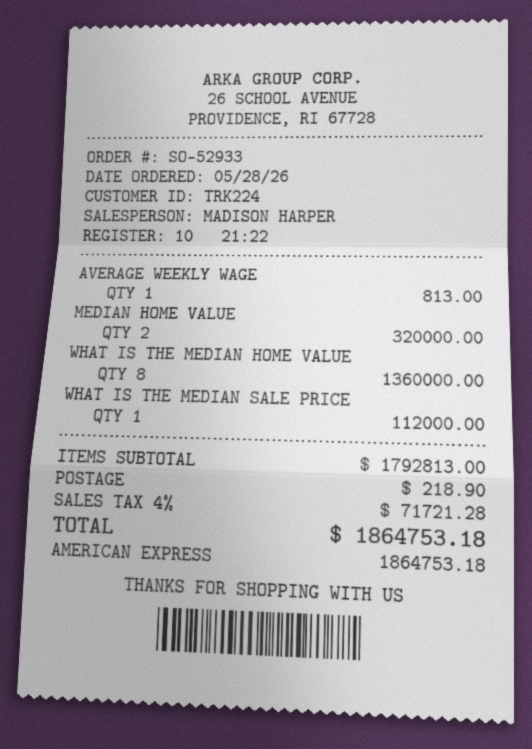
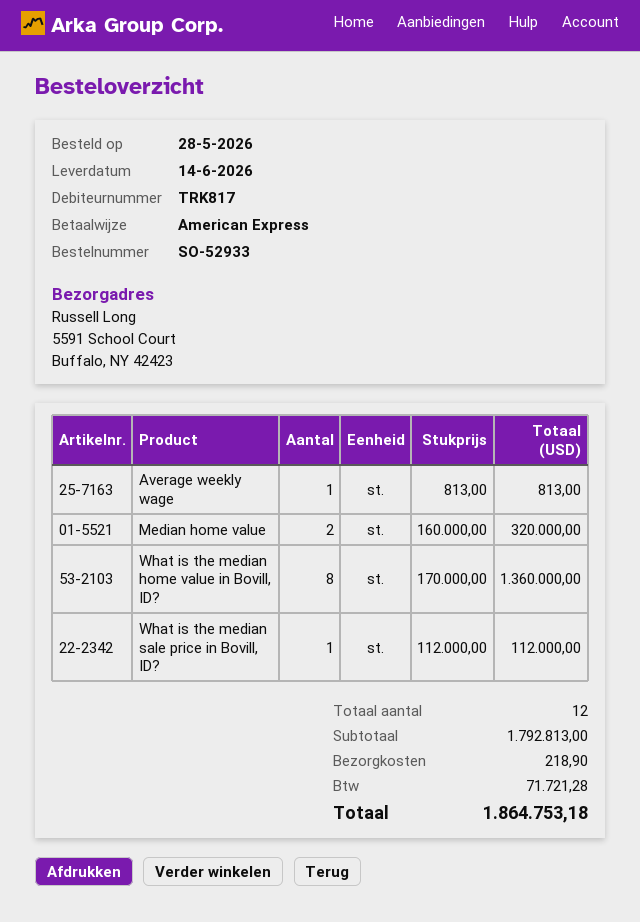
customer number: TRK224 -> TRK817

